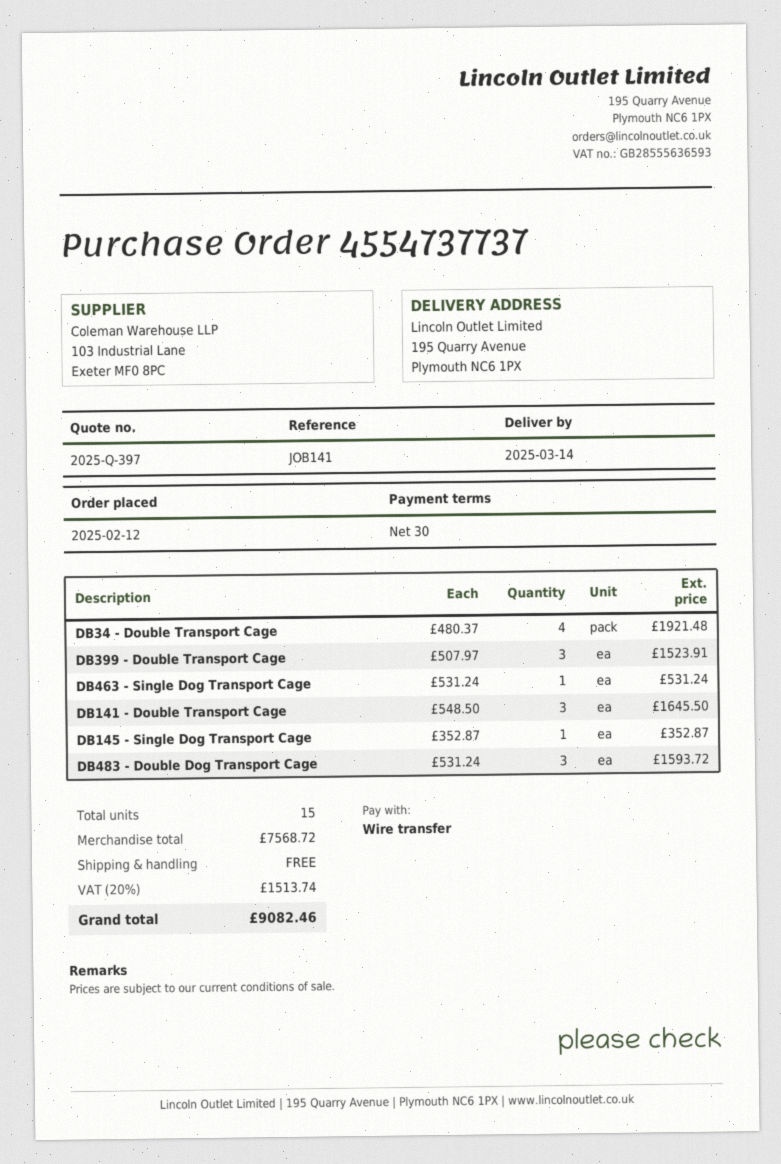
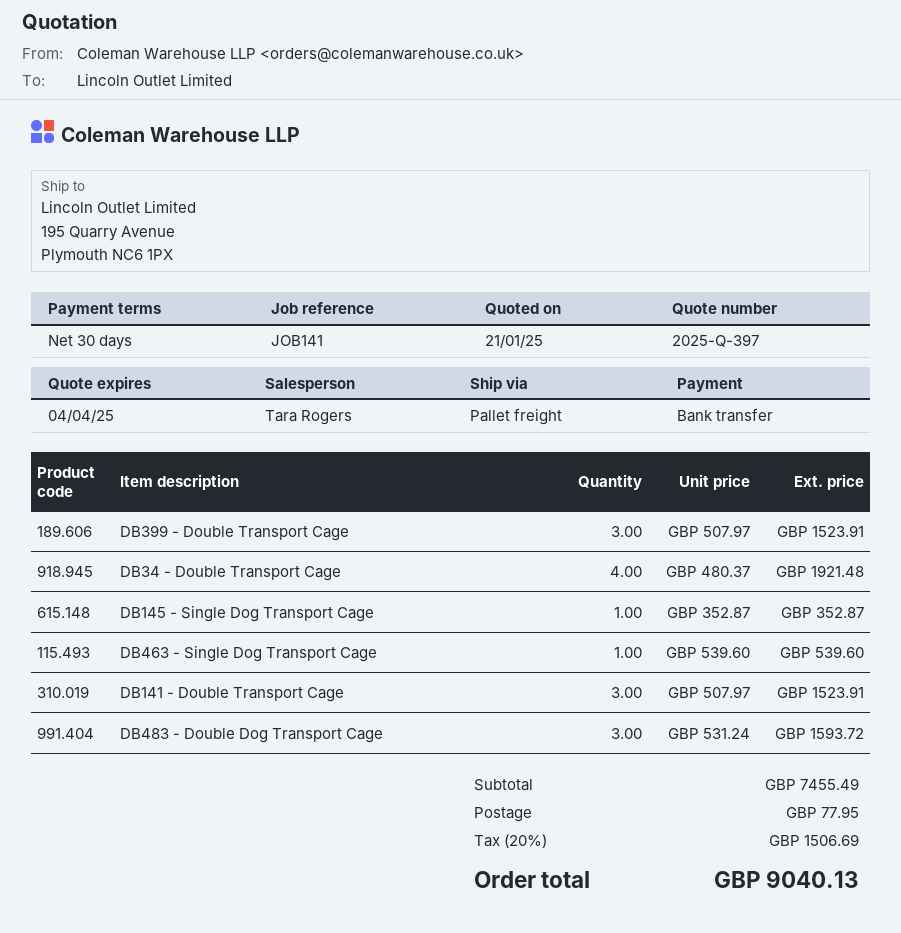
DB463 - Single Dog Transport Cage: 1 x 531.24 = 531.24 -> 1 x 539.60 = 539.60
DB141 - Double Transport Cage: 3 x 548.50 = 1645.50 -> 3 x 507.97 = 1523.91
subtotal: 7568.72 -> 7455.49
shipping: 0.00 -> 77.95
tax: 20% = 1513.74 -> 20% = 1506.69
total: 9082.46 -> 9040.13

